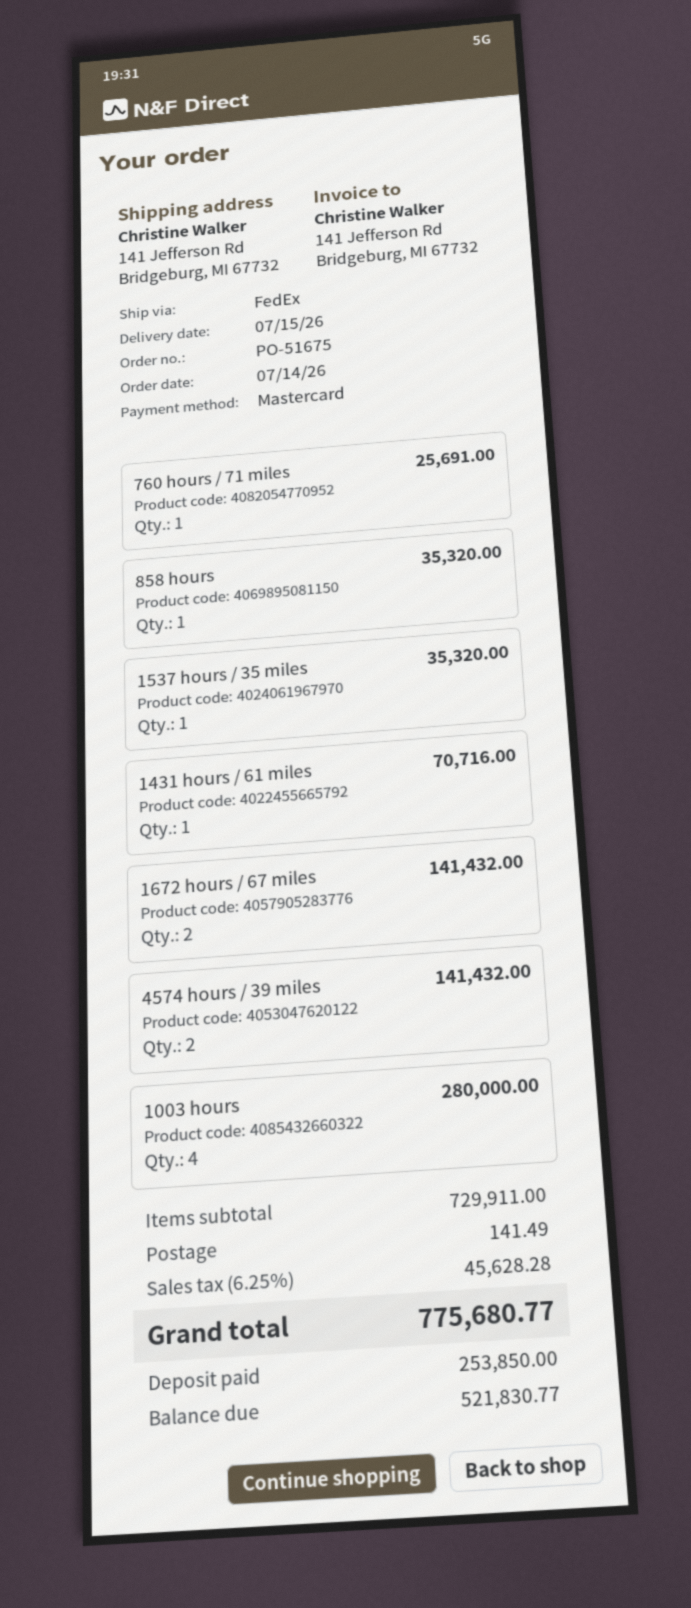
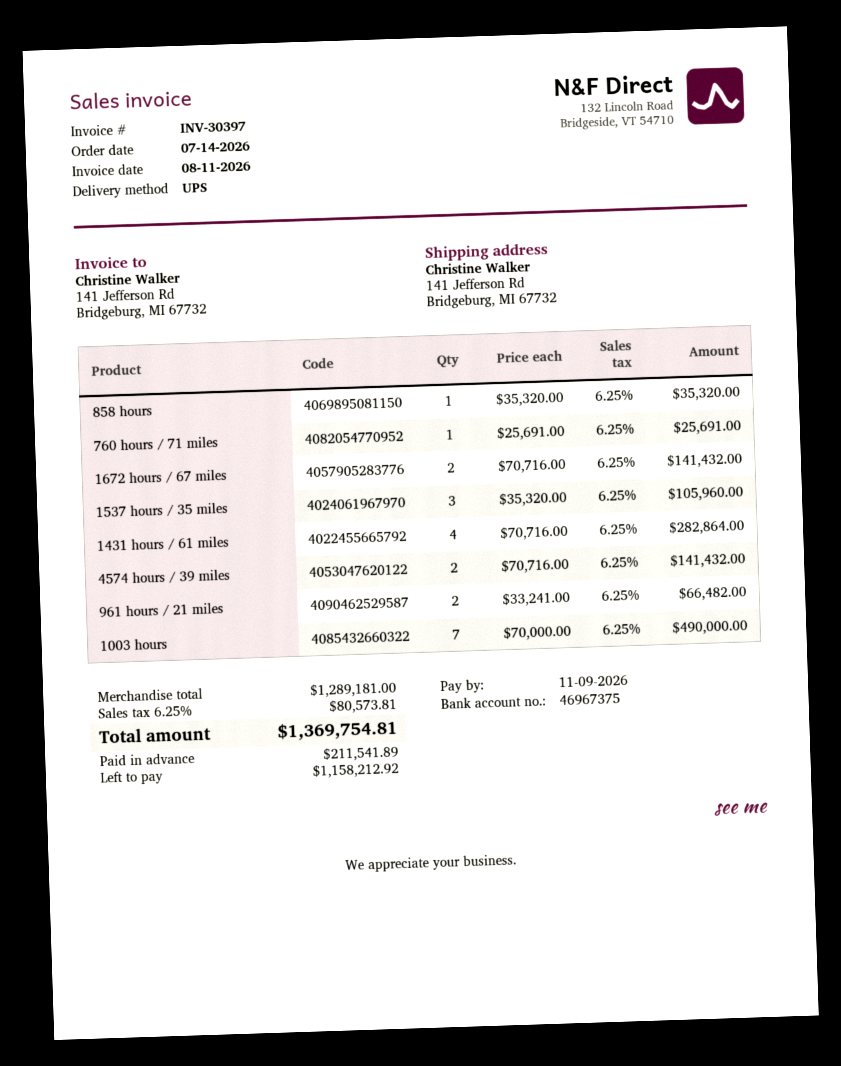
shipping method: FedEx -> UPS
1537 hours / 35 miles: 1 for 35320.00 -> 3 for 105960.00
1431 hours / 61 miles: 1 for 70716.00 -> 4 for 282864.00
1003 hours: 4 for 280000.00 -> 7 for 490000.00
961 hours / 21 miles: none -> 2 for 66482.00
subtotal: 729911.00 -> 1289181.00
shipping: 141.49 -> none
tax: 6.25% = 45628.28 -> 6.25% = 80573.81
total: 775680.77 -> 1369754.81
deposit: 253850.00 -> 211541.89
balance: 521830.77 -> 1158212.92

